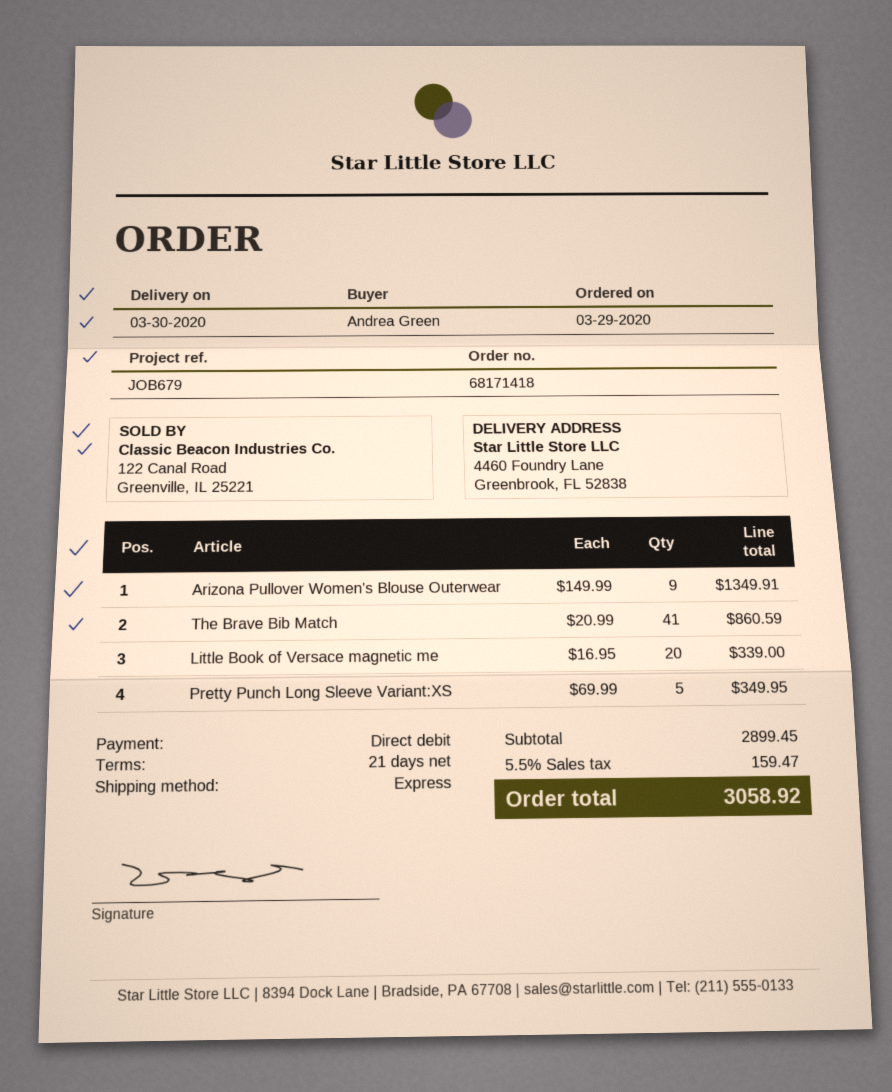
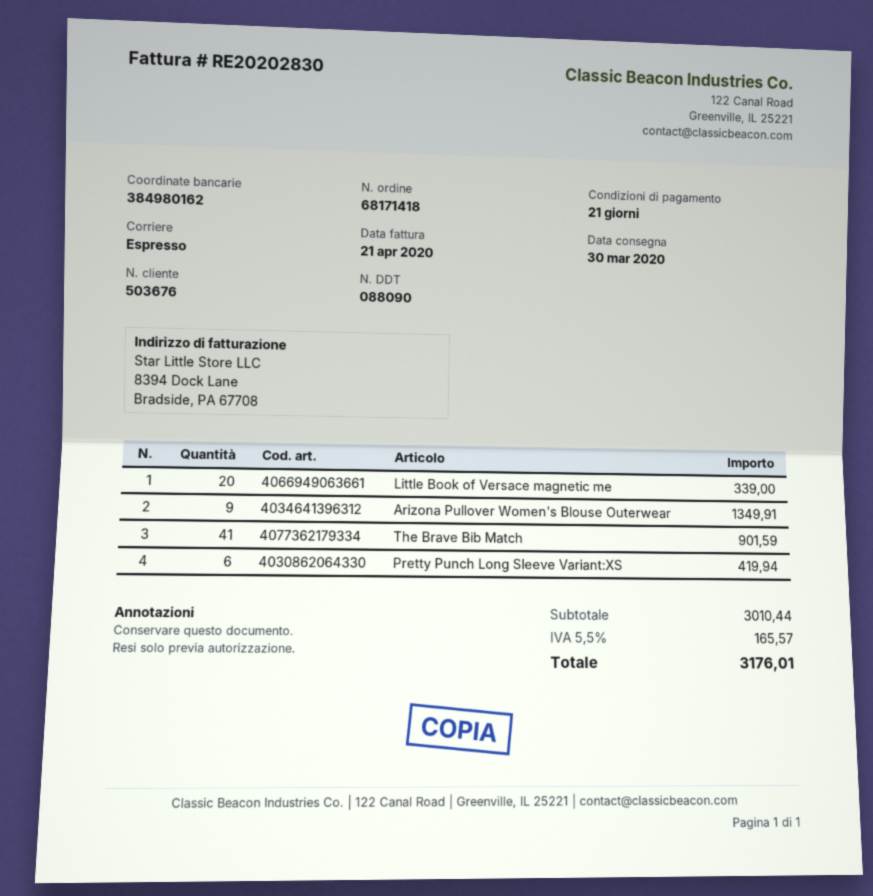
The Brave Bib Match: 41 for 860.59 -> 41 for 901.59
Pretty Punch Long Sleeve Variant:XS: 5 for 349.95 -> 6 for 419.94
subtotal: 2899.45 -> 3010.44
tax: 5.5% = 159.47 -> 5.5% = 165.57
total: 3058.92 -> 3176.01

